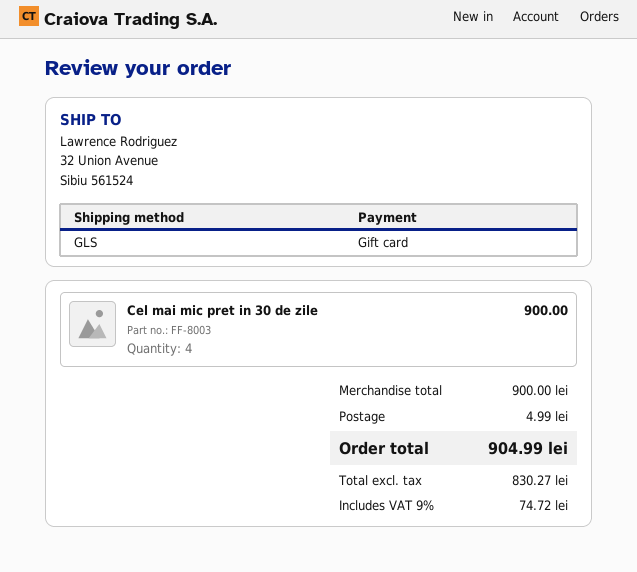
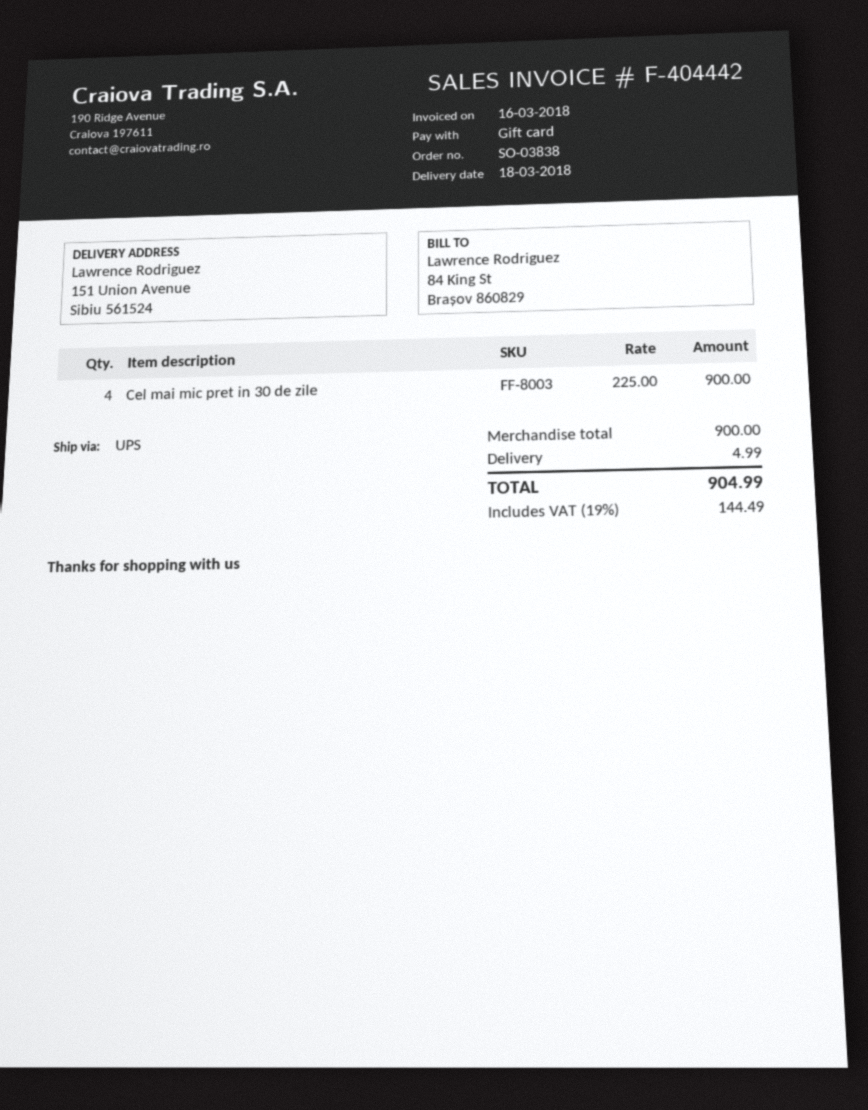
shipping method: GLS -> UPS
ship to: 32 Union Avenue, Sibiu 561524 -> 151 Union Avenue, Sibiu 561524
tax: 9% = 74.72 -> 19% = 144.49

